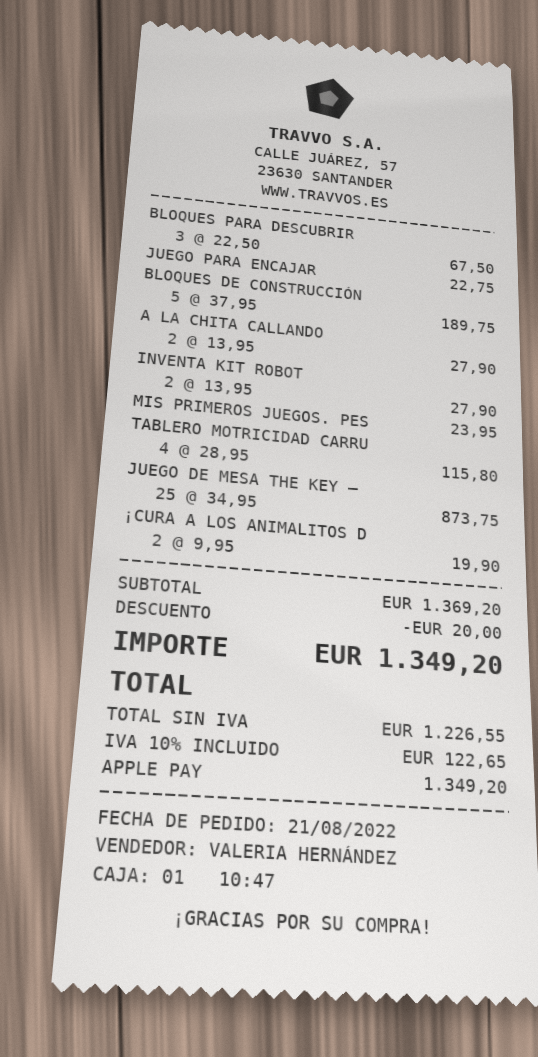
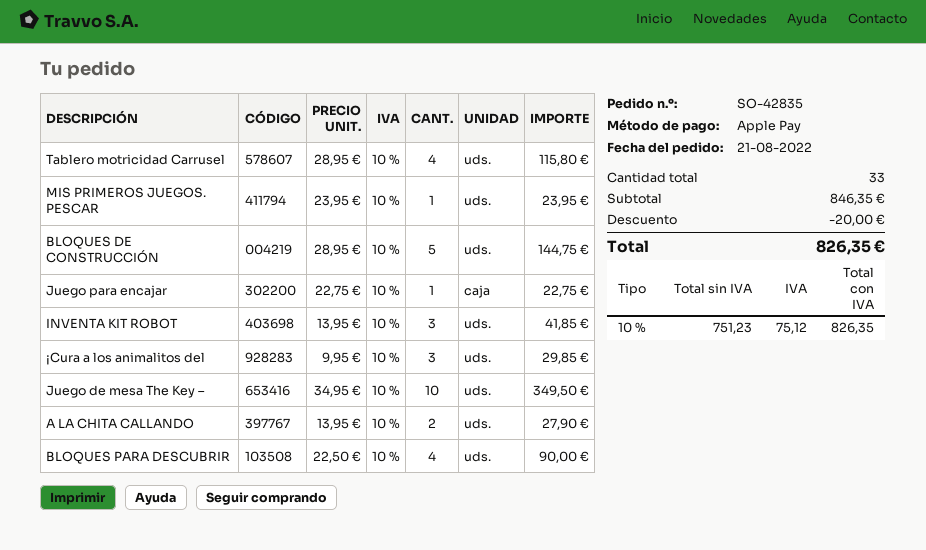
BLOQUES PARA DESCUBRIR: 3 x 22.50 = 67.50 -> 4 x 22.50 = 90.00
BLOQUES DE CONSTRUCCIÓN: 5 x 37.95 = 189.75 -> 5 x 28.95 = 144.75
INVENTA KIT ROBOT: 2 x 13.95 = 27.90 -> 3 x 13.95 = 41.85
JUEGO DE MESA THE KEY –: 25 x 34.95 = 873.75 -> 10 x 34.95 = 349.50
¡CURA A LOS ANIMALITOS D: 2 x 9.95 = 19.90 -> 3 x 9.95 = 29.85
subtotal: 1369.20 -> 846.35
net: 1226.55 -> 751.23
tax: 10% = 122.65 -> 10% = 75.12
total: 1349.20 -> 826.35

